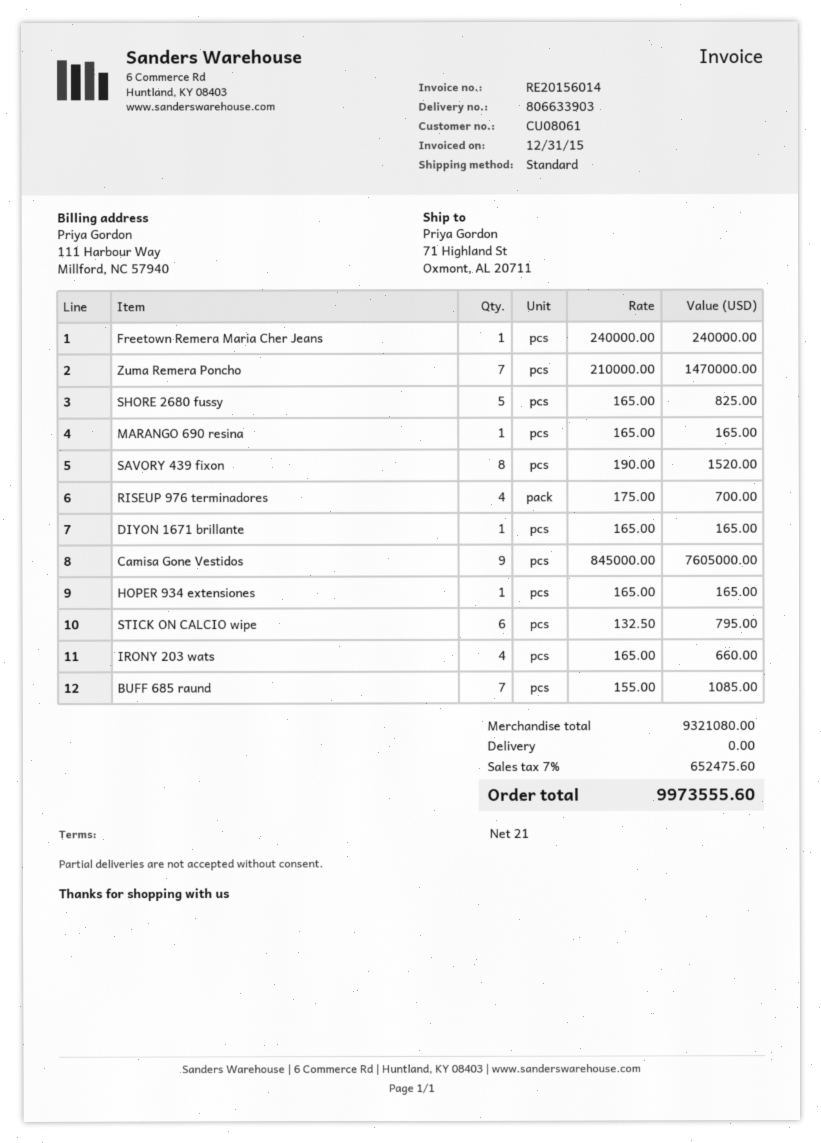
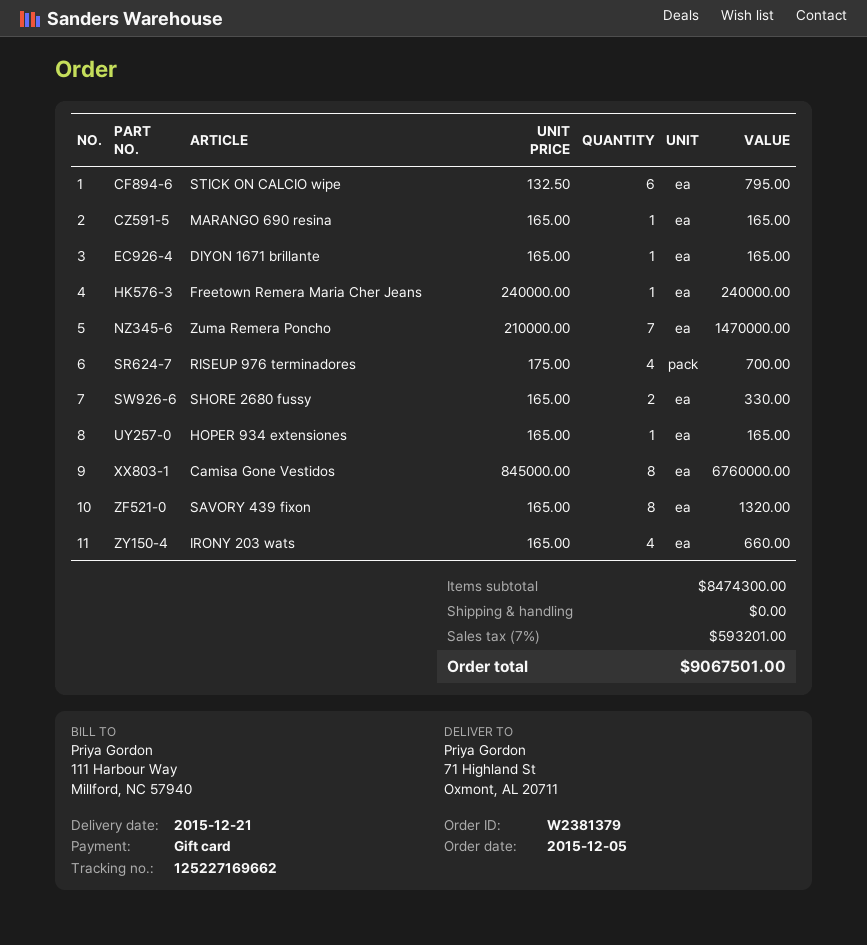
SHORE 2680 fussy: 5 x 165.00 = 825.00 -> 2 x 165.00 = 330.00
SAVORY 439 fixon: 8 x 190.00 = 1520.00 -> 8 x 165.00 = 1320.00
Camisa Gone Vestidos: 9 x 845000.00 = 7605000.00 -> 8 x 845000.00 = 6760000.00
BUFF 685 raund: 7 x 155.00 = 1085.00 -> none
subtotal: 9321080.00 -> 8474300.00
tax: 7% = 652475.60 -> 7% = 593201.00
total: 9973555.60 -> 9067501.00

